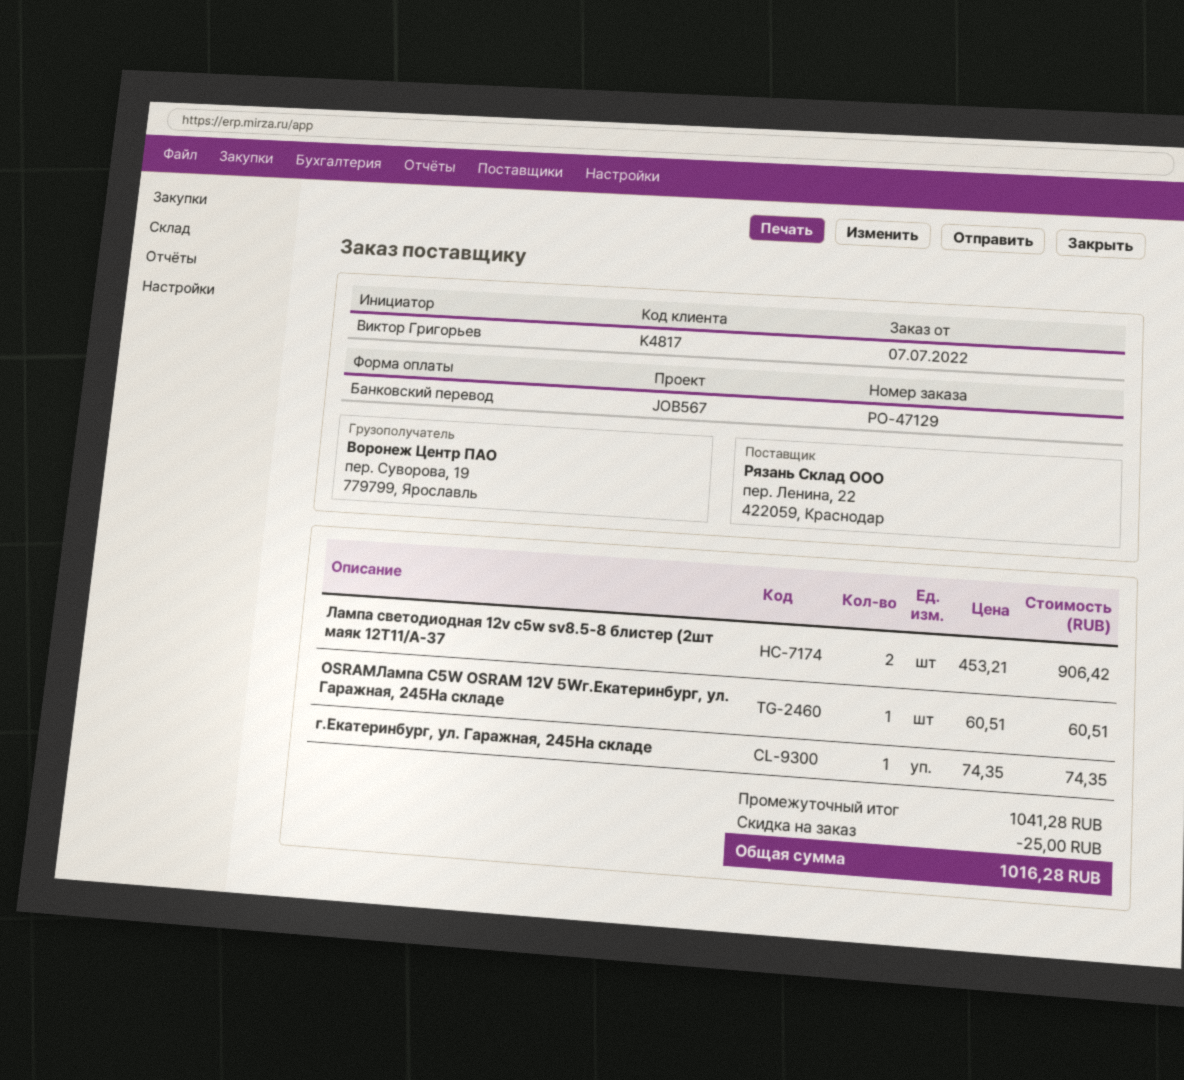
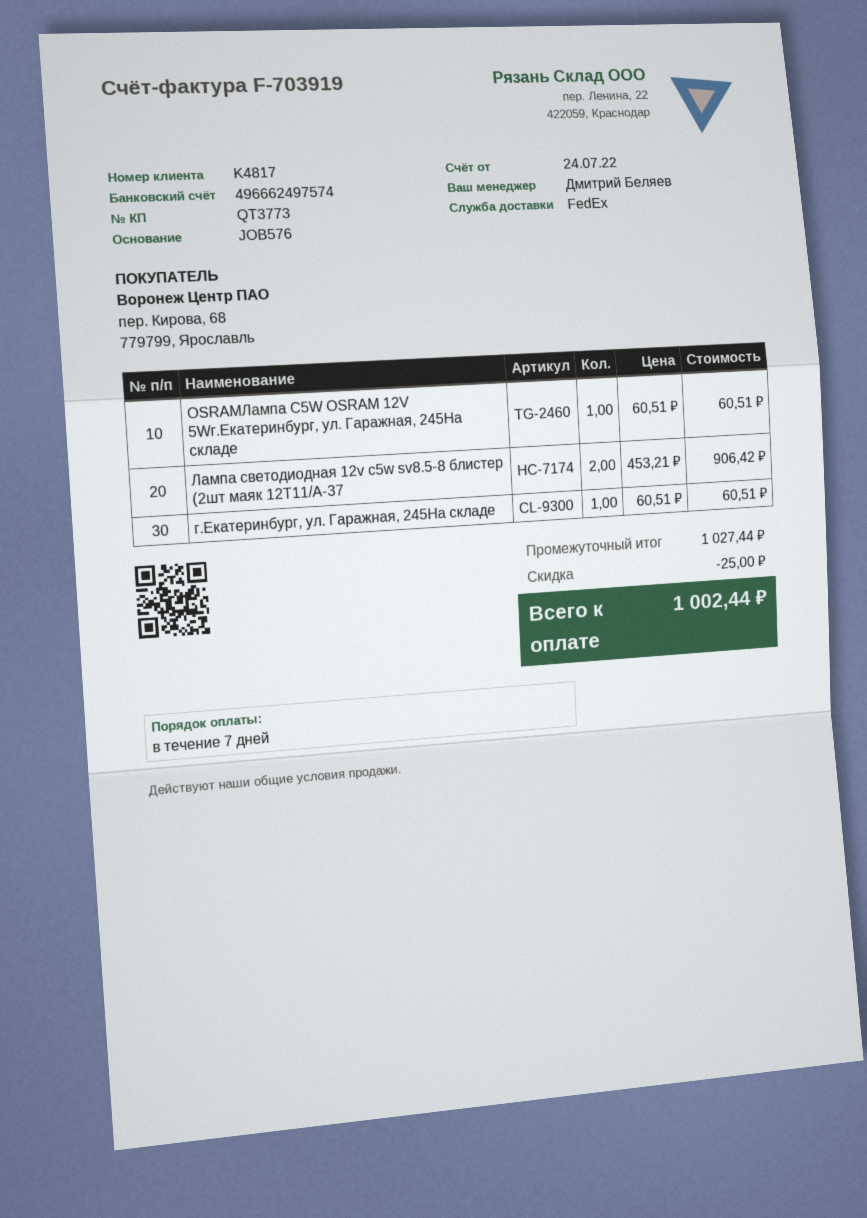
reference: JOB567 -> JOB576
г.Екатеринбург, ул. Гаражная, 245На складе: 1 x 74.35 = 74.35 -> 1 x 60.51 = 60.51
subtotal: 1041.28 -> 1027.44
total: 1016.28 -> 1002.44

